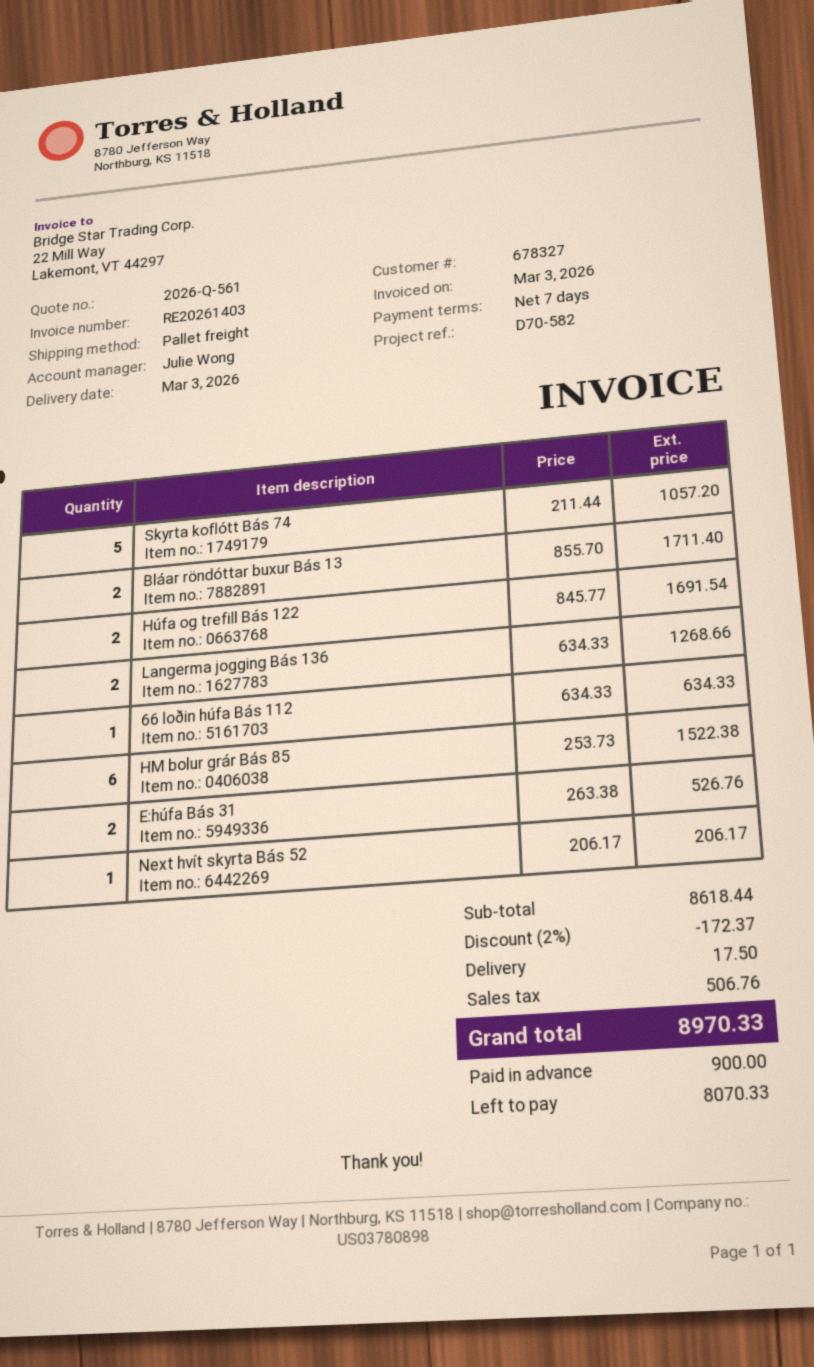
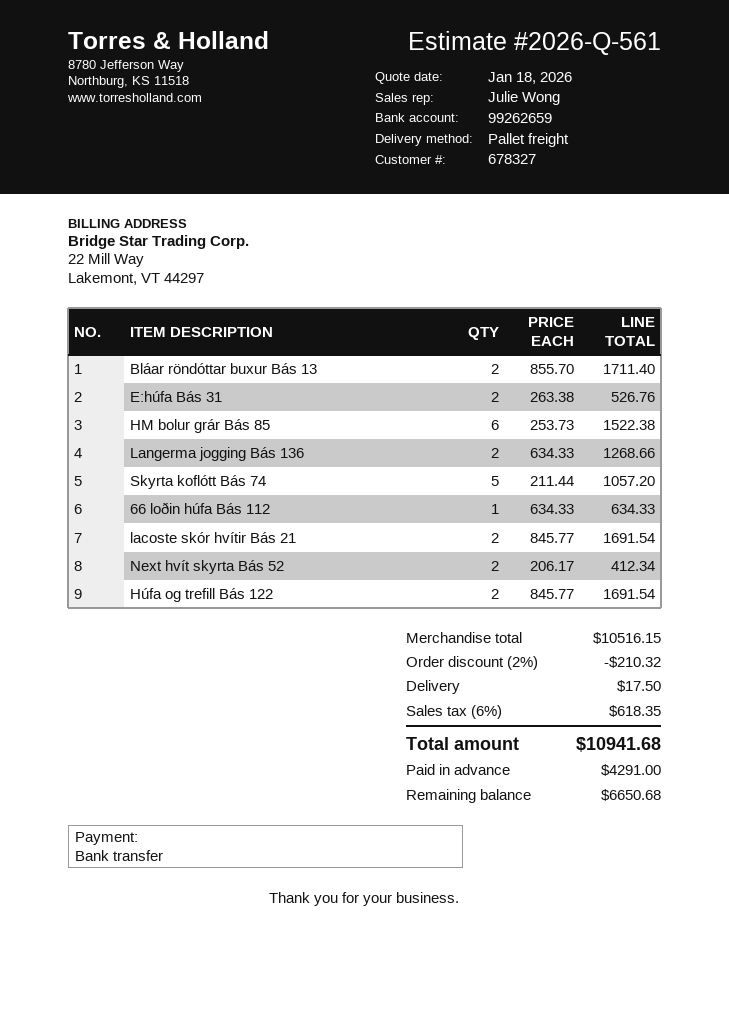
Next hvít skyrta Bás 52: 1 x 206.17 = 206.17 -> 2 x 206.17 = 412.34
lacoste skór hvítir Bás 21: none -> 2 x 845.77 = 1691.54
subtotal: 8618.44 -> 10516.15
discount: 2% = 172.37 -> 2% = 210.32
tax: 506.76 -> 618.35
total: 8970.33 -> 10941.68
deposit: 900.00 -> 4291.00
balance: 8070.33 -> 6650.68

